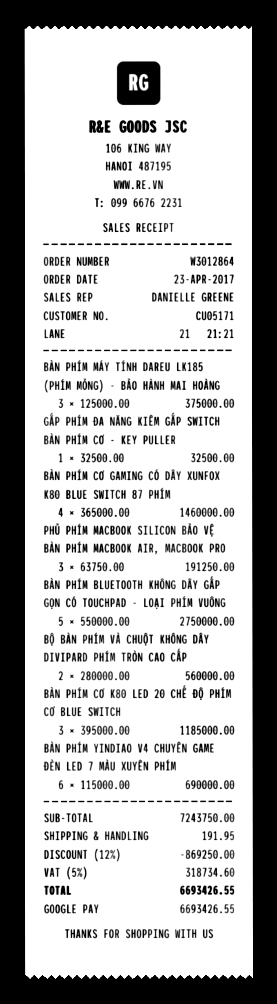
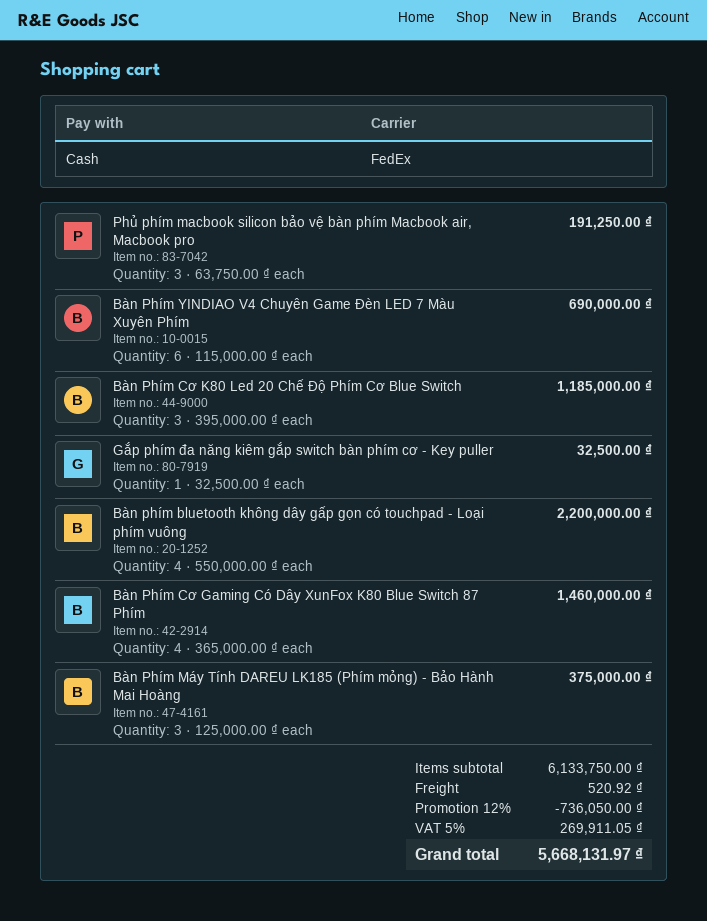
payment method: Google Pay -> cash
BÀN PHÍM BLUETOOTH KHÔNG DÂY GẤP GỌN CÓ TOUCHPAD - LOẠI PHÍM VUÔNG: 5 x 550000.00 = 2750000.00 -> 4 x 550000.00 = 2200000.00
BỘ BÀN PHÍM VÀ CHUỘT KHÔNG DÂY DIVIPARD PHÍM TRÒN CAO CẤP: 2 x 280000.00 = 560000.00 -> none
subtotal: 7243750.00 -> 6133750.00
discount: 12% = 869250.00 -> 12% = 736050.00
shipping: 191.95 -> 520.92
tax: 5% = 318734.60 -> 5% = 269911.05
total: 6693426.55 -> 5668131.97

